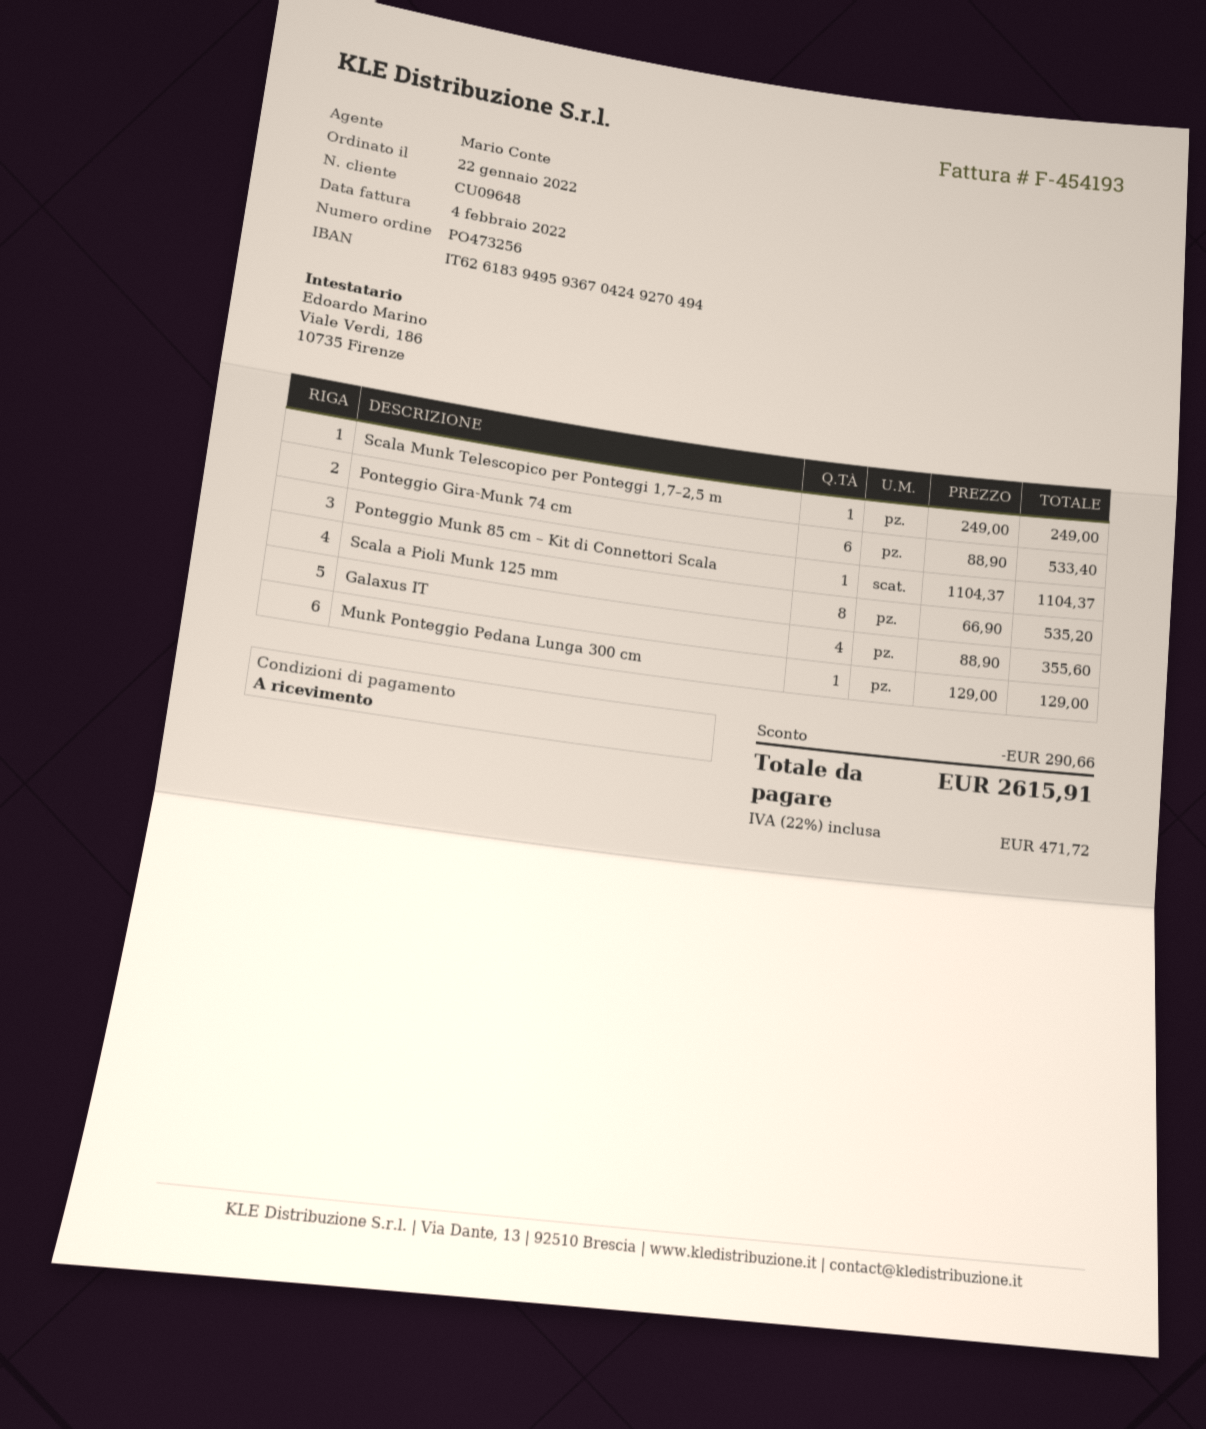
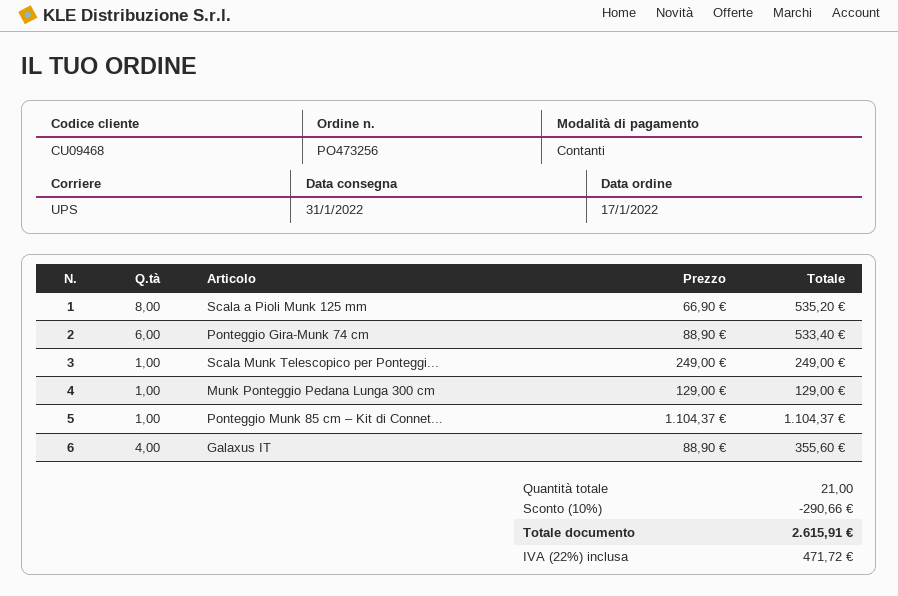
order date: 2022-01-22 -> 2022-01-17
customer number: CU09648 -> CU09468

